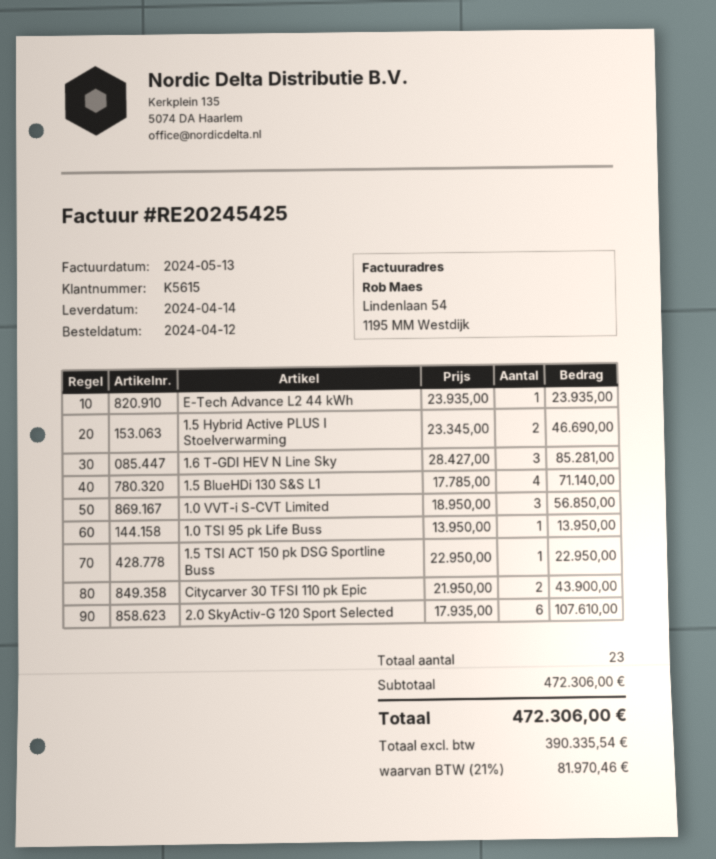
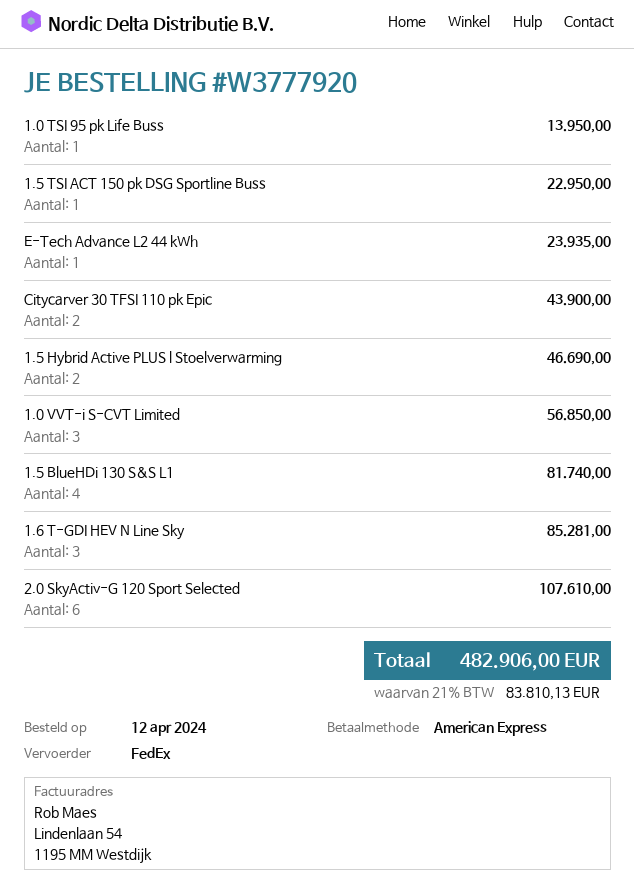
1.5 BlueHDi 130 S&S L1: 4 for 71140.00 -> 4 for 81740.00
tax: 21% = 81970.46 -> 21% = 83810.13
total: 472306.00 -> 482906.00

